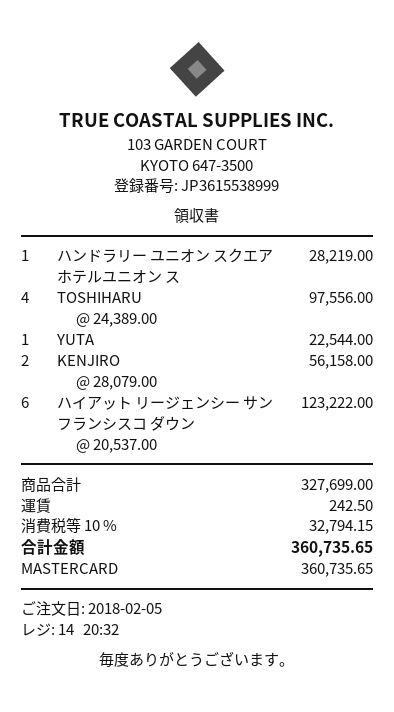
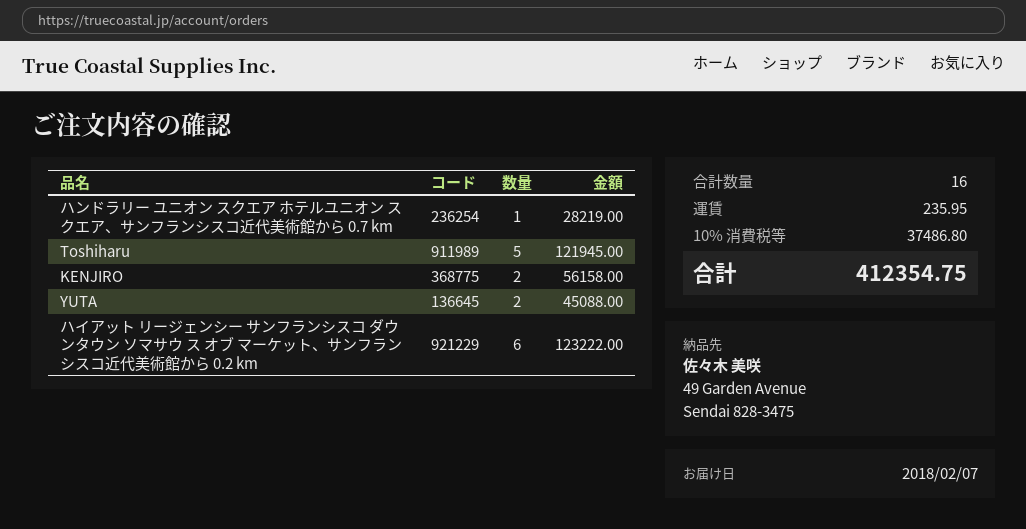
TOSHIHARU: 4 for 97556.00 -> 5 for 121945.00
YUTA: 1 for 22544.00 -> 2 for 45088.00
shipping: 242.50 -> 235.95
tax: 10% = 32794.15 -> 10% = 37486.80
total: 360735.65 -> 412354.75

